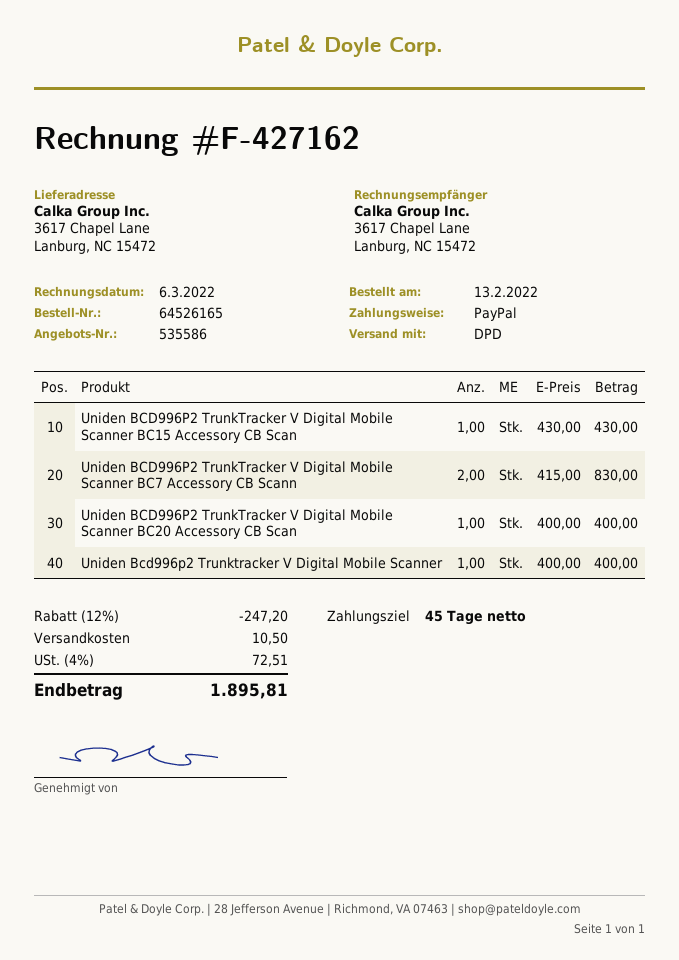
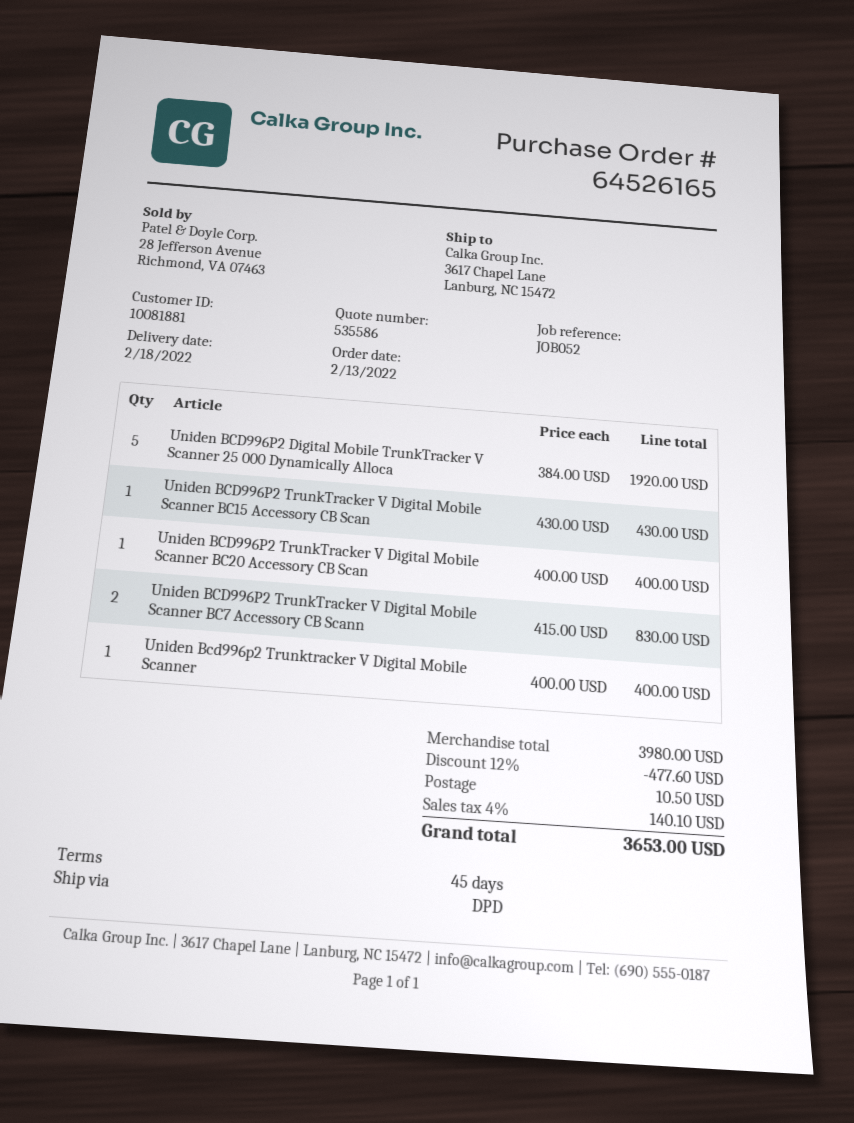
Uniden BCD996P2 Digital Mobile TrunkTracker V Scanner 25 000 Dynamically Alloca: none -> 5 x 384.00 = 1920.00
discount: 12% = 247.20 -> 12% = 477.60
tax: 4% = 72.51 -> 4% = 140.10
total: 1895.81 -> 3653.00

